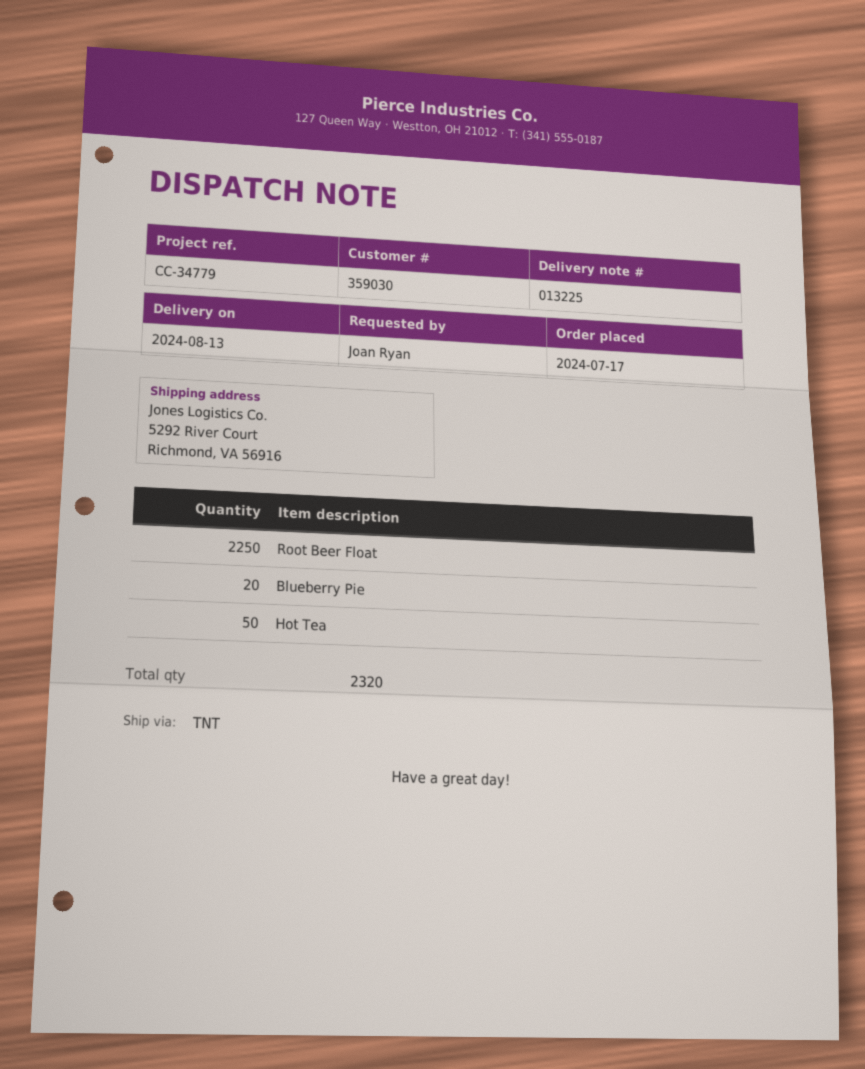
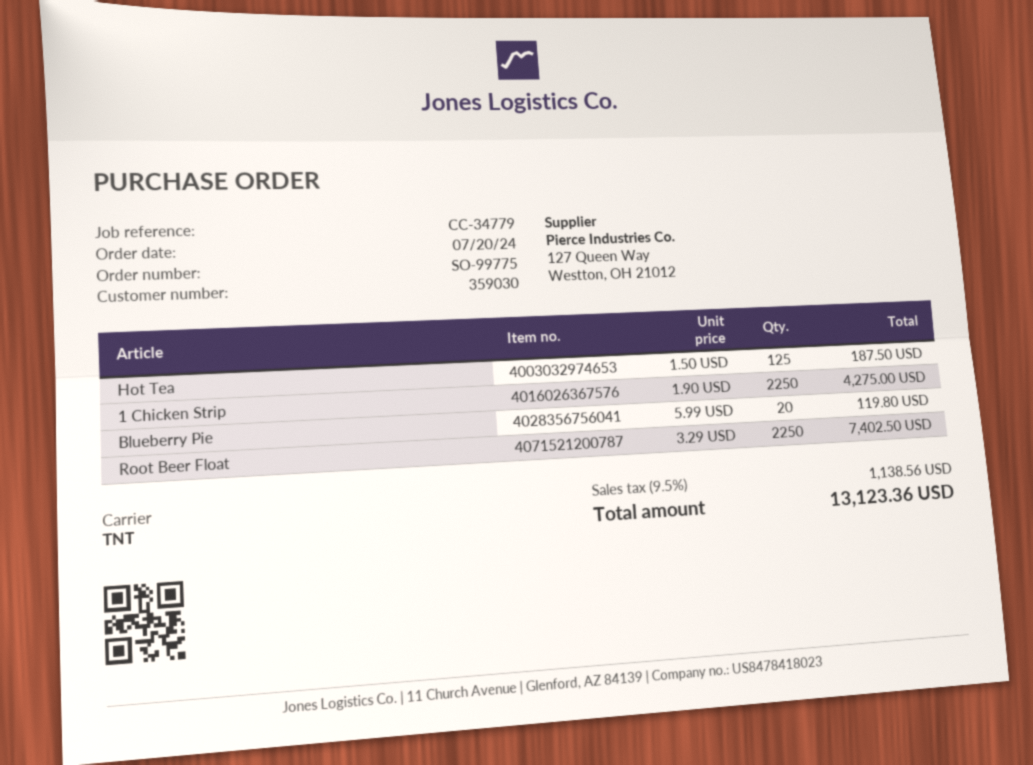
order date: 2024-07-17 -> 2024-07-20
Hot Tea: 50 -> 125
1 Chicken Strip: none -> 2250

